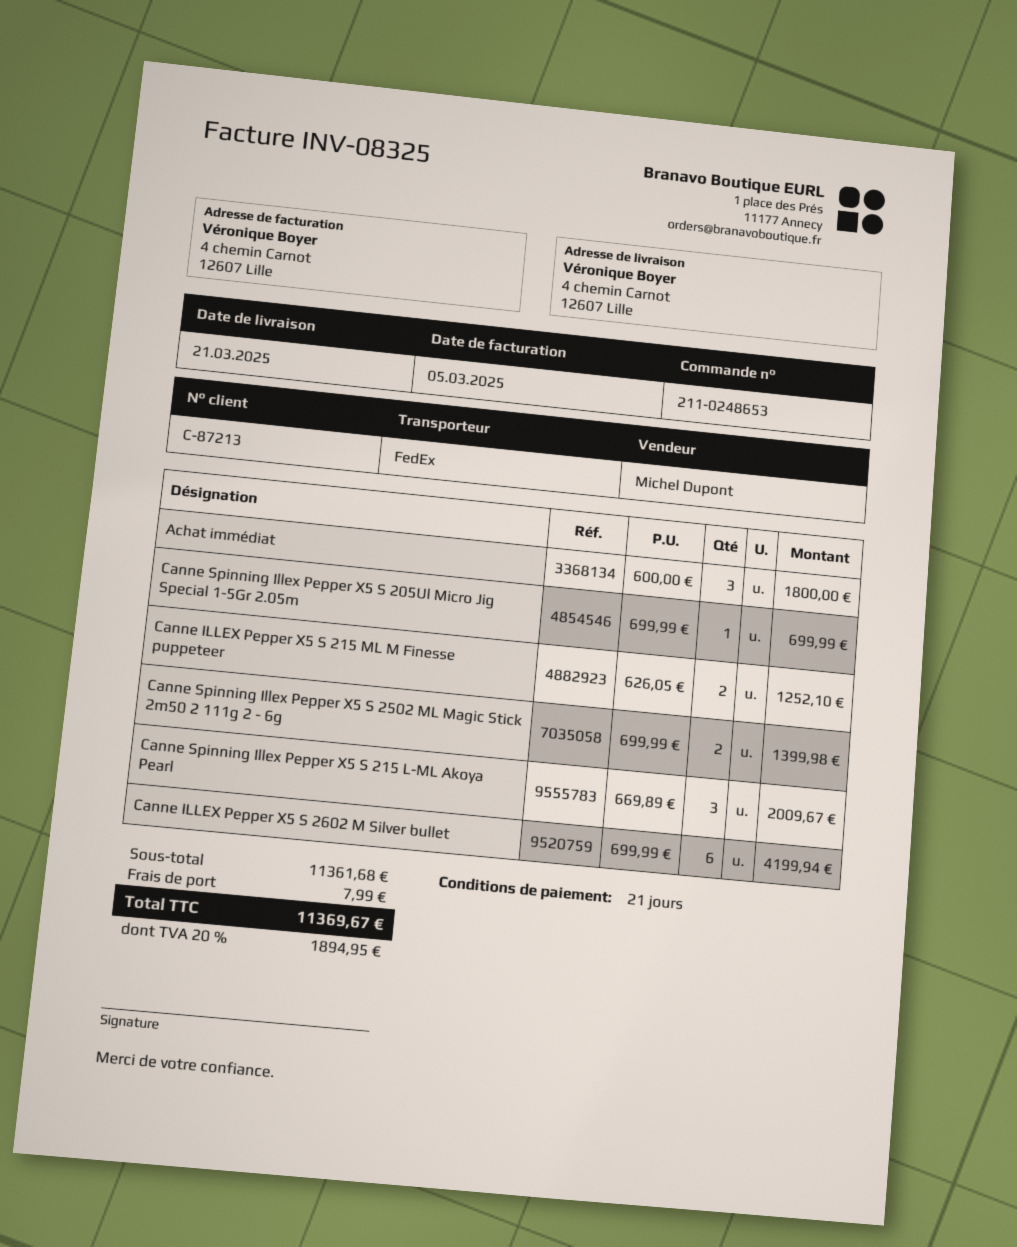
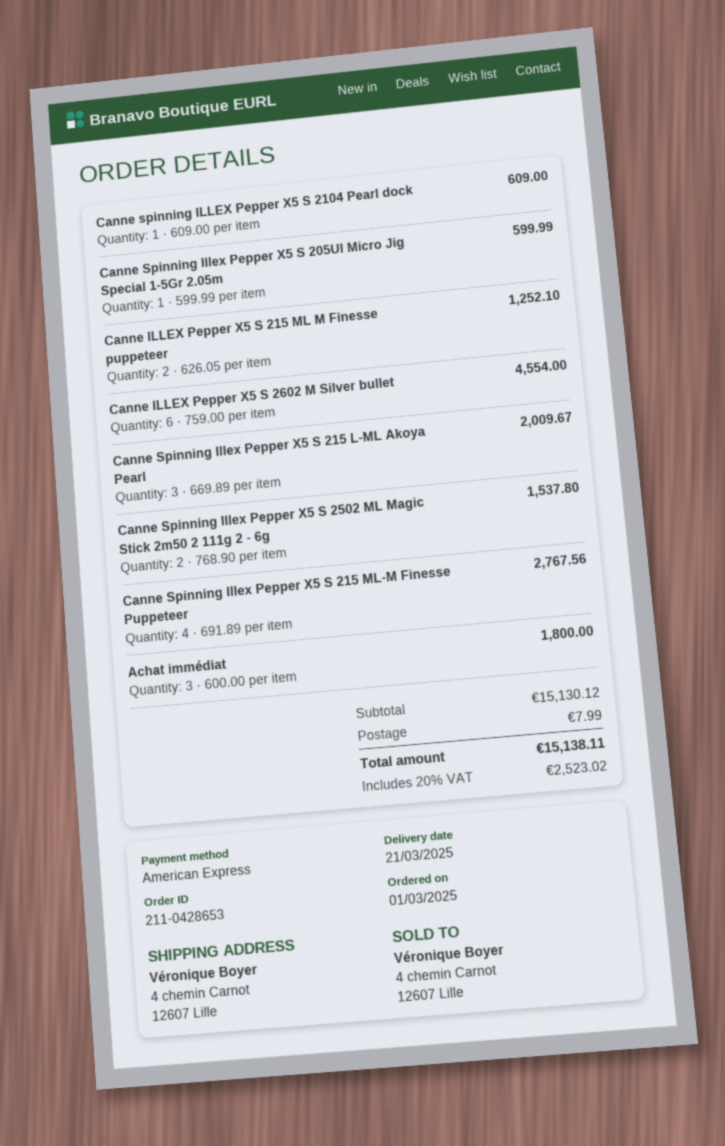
order number: 211-0248653 -> 211-0428653
Canne Spinning Illex Pepper X5 S 205Ul Micro Jig Special 1-5Gr 2.05m: 1 x 699.99 = 699.99 -> 1 x 599.99 = 599.99
Canne Spinning Illex Pepper X5 S 2502 ML Magic Stick 2m50 2 111g 2 - 6g: 2 x 699.99 = 1399.98 -> 2 x 768.90 = 1537.80
Canne ILLEX Pepper X5 S 2602 M Silver bullet: 6 x 699.99 = 4199.94 -> 6 x 759.00 = 4554.00
Canne spinning ILLEX Pepper X5 S 2104 Pearl dock: none -> 1 x 609.00 = 609.00
Canne Spinning Illex Pepper X5 S 215 ML-M Finesse Puppeteer: none -> 4 x 691.89 = 2767.56
subtotal: 11361.68 -> 15130.12
tax: 20% = 1894.95 -> 20% = 2523.02
total: 11369.67 -> 15138.11

